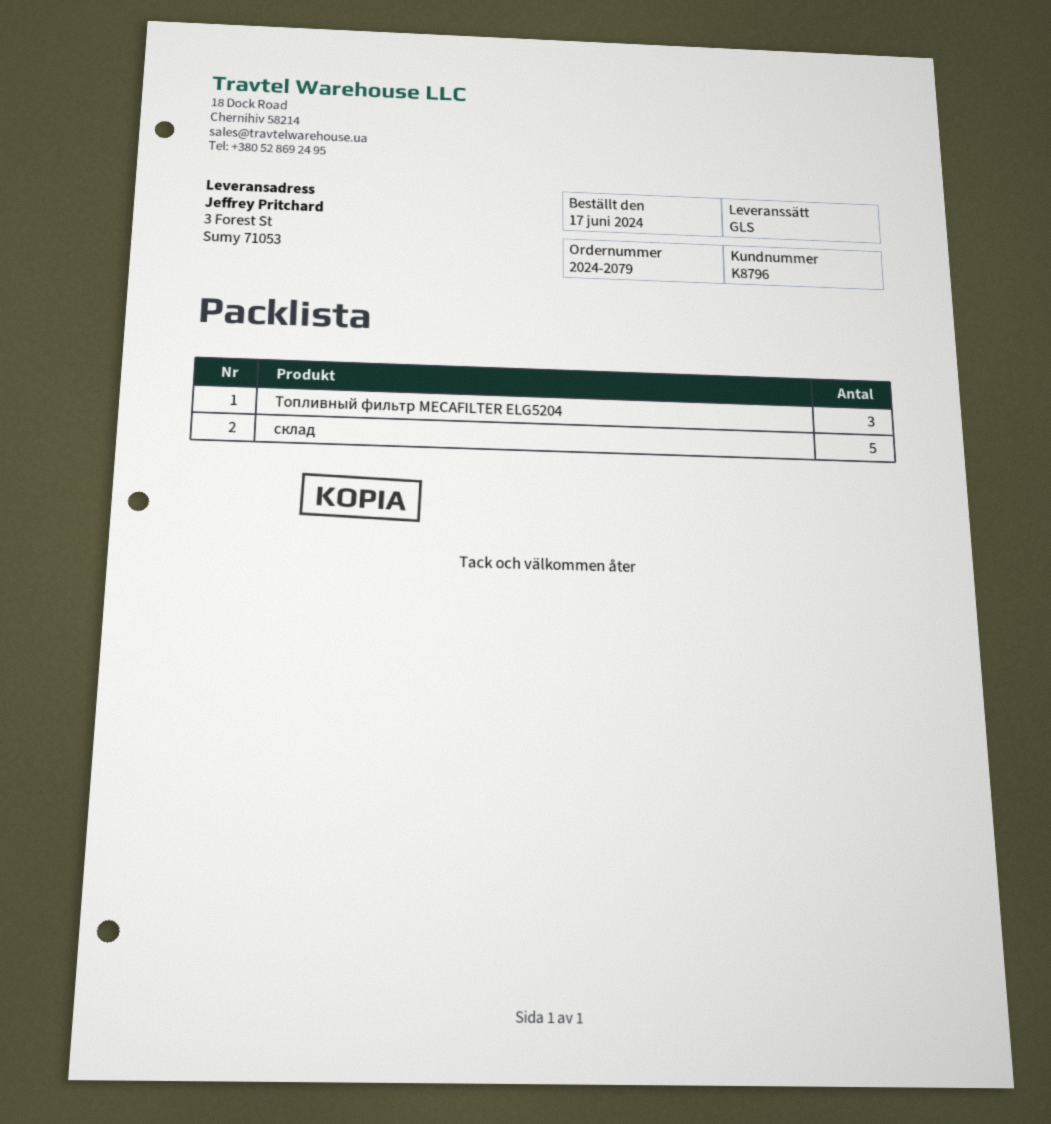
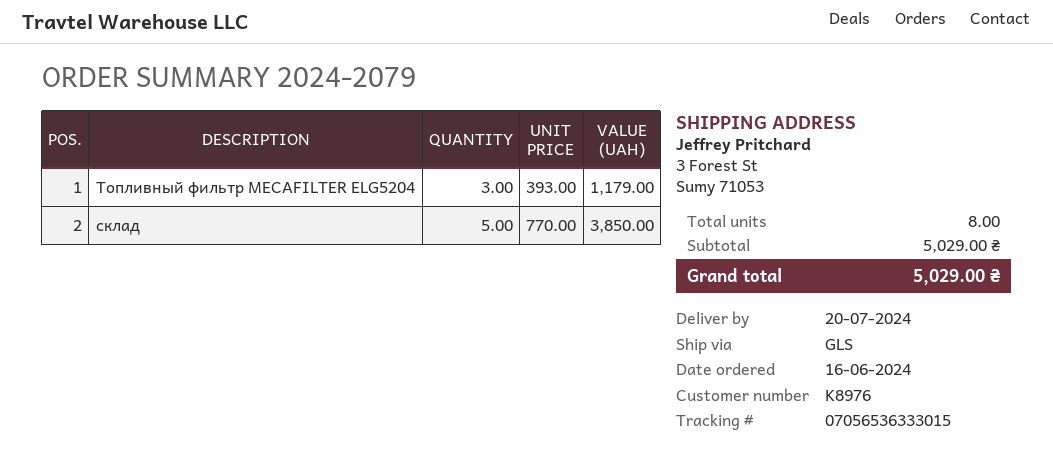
order date: 2024-06-17 -> 2024-06-16
customer number: K8796 -> K8976

